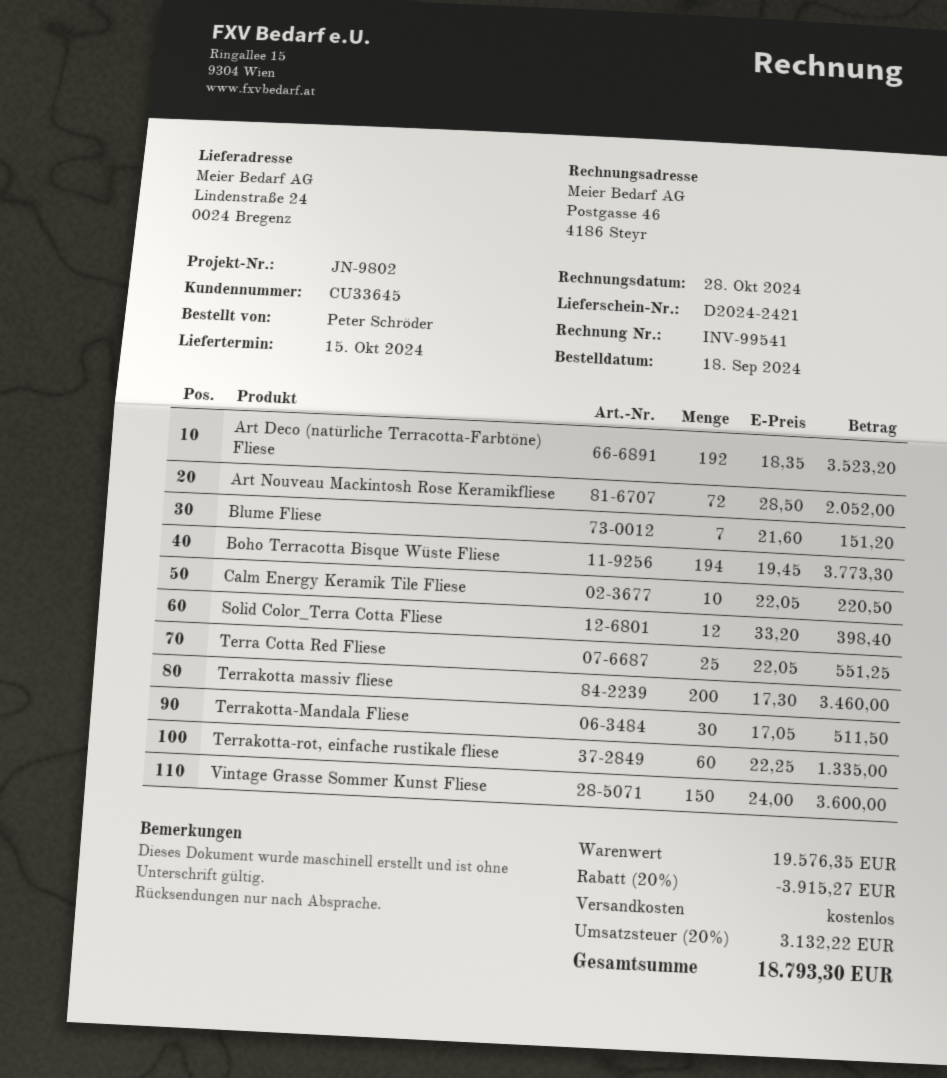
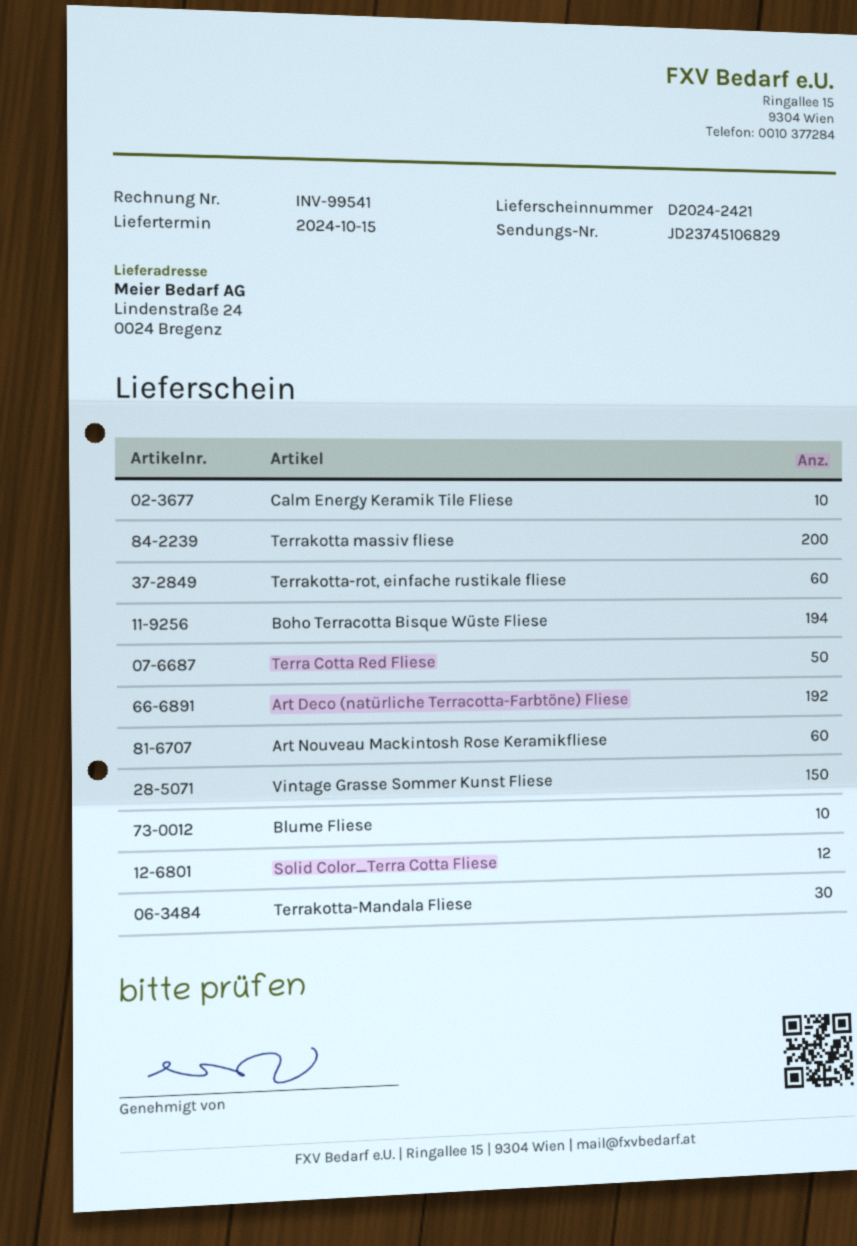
Art Nouveau Mackintosh Rose Keramikfliese: 72 -> 60
Blume Fliese: 7 -> 10
Terra Cotta Red Fliese: 25 -> 50

